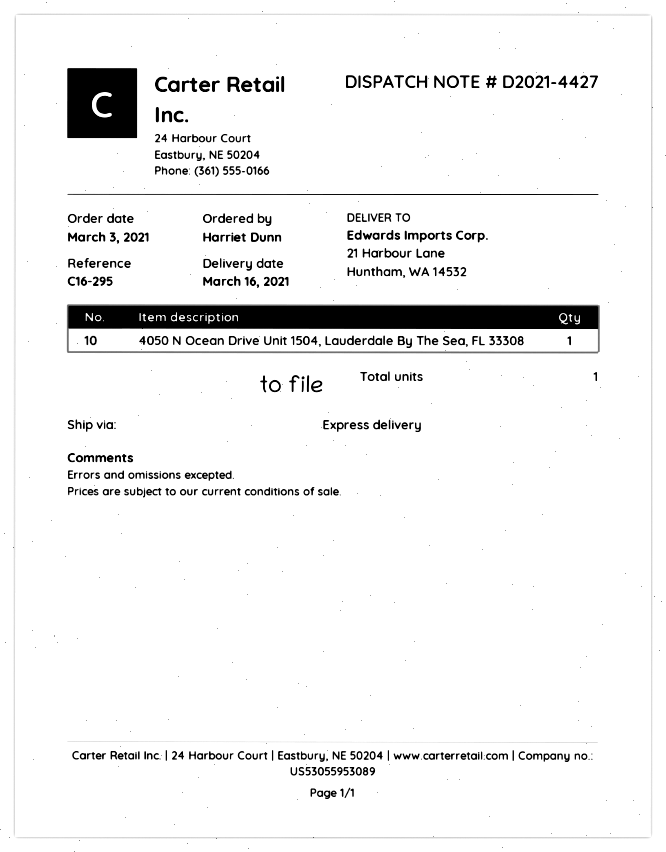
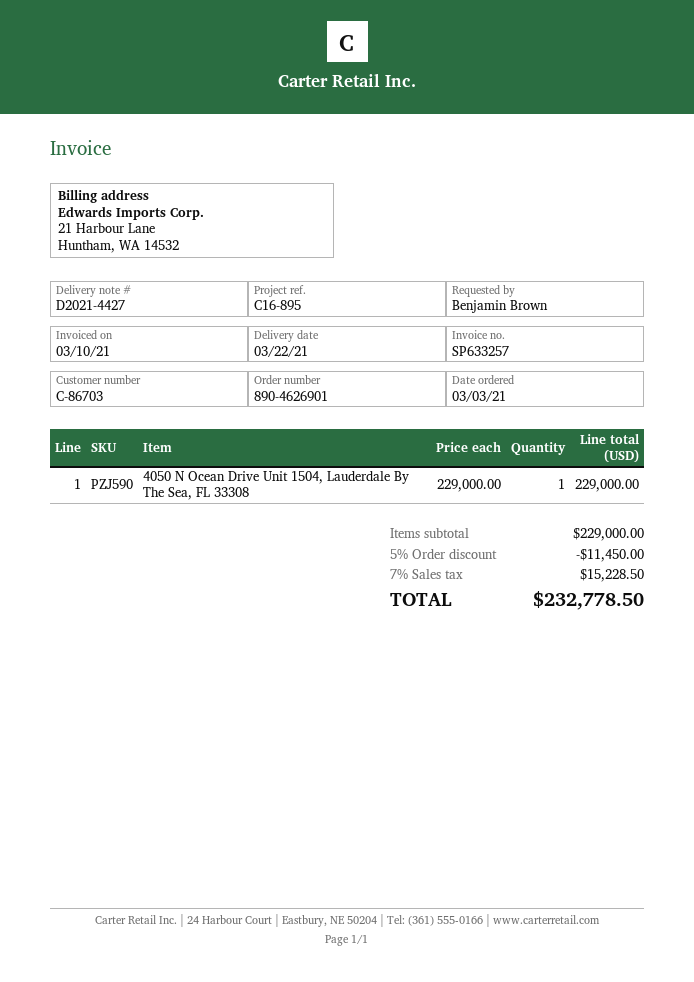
delivery date: 2021-03-16 -> 2021-03-22
reference: C16-295 -> C16-895
ordered by: Harriet Dunn -> Benjamin Brown

